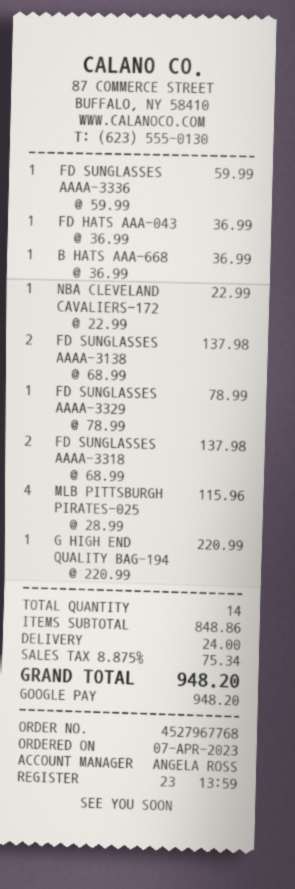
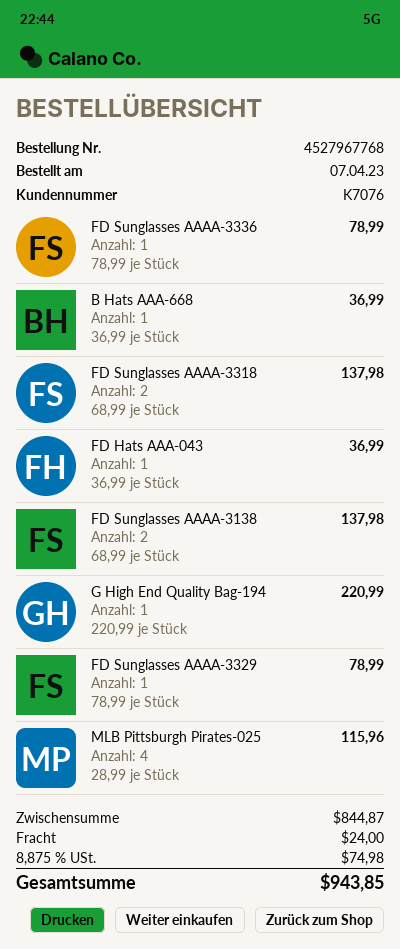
FD SUNGLASSES AAAA-3336: 1 x 59.99 = 59.99 -> 1 x 78.99 = 78.99
NBA CLEVELAND CAVALIERS-172: 1 x 22.99 = 22.99 -> none
subtotal: 848.86 -> 844.87
tax: 8.875% = 75.34 -> 8.875% = 74.98
total: 948.20 -> 943.85

